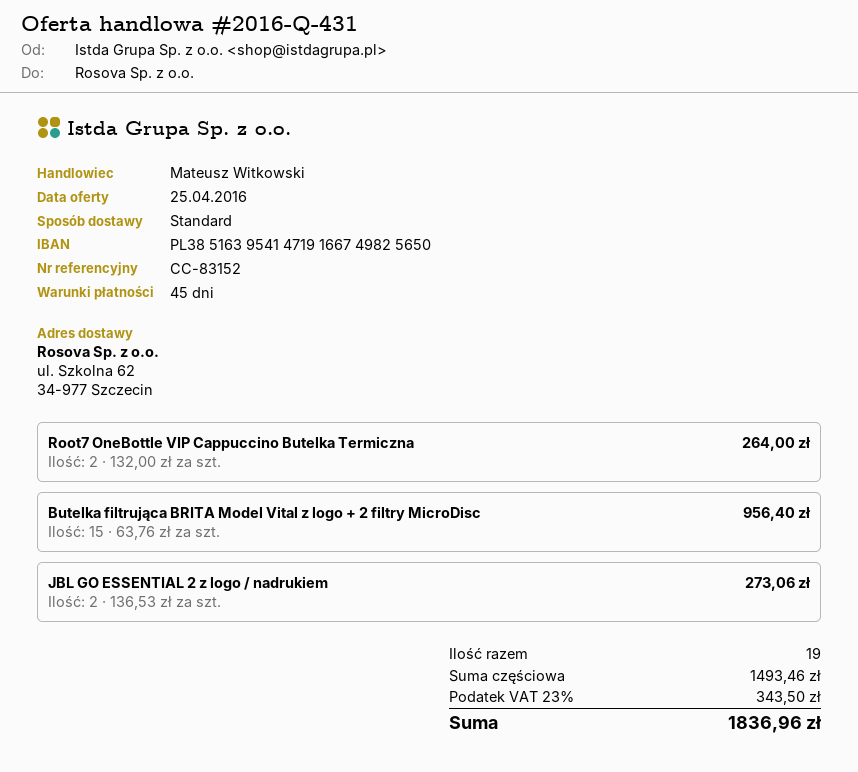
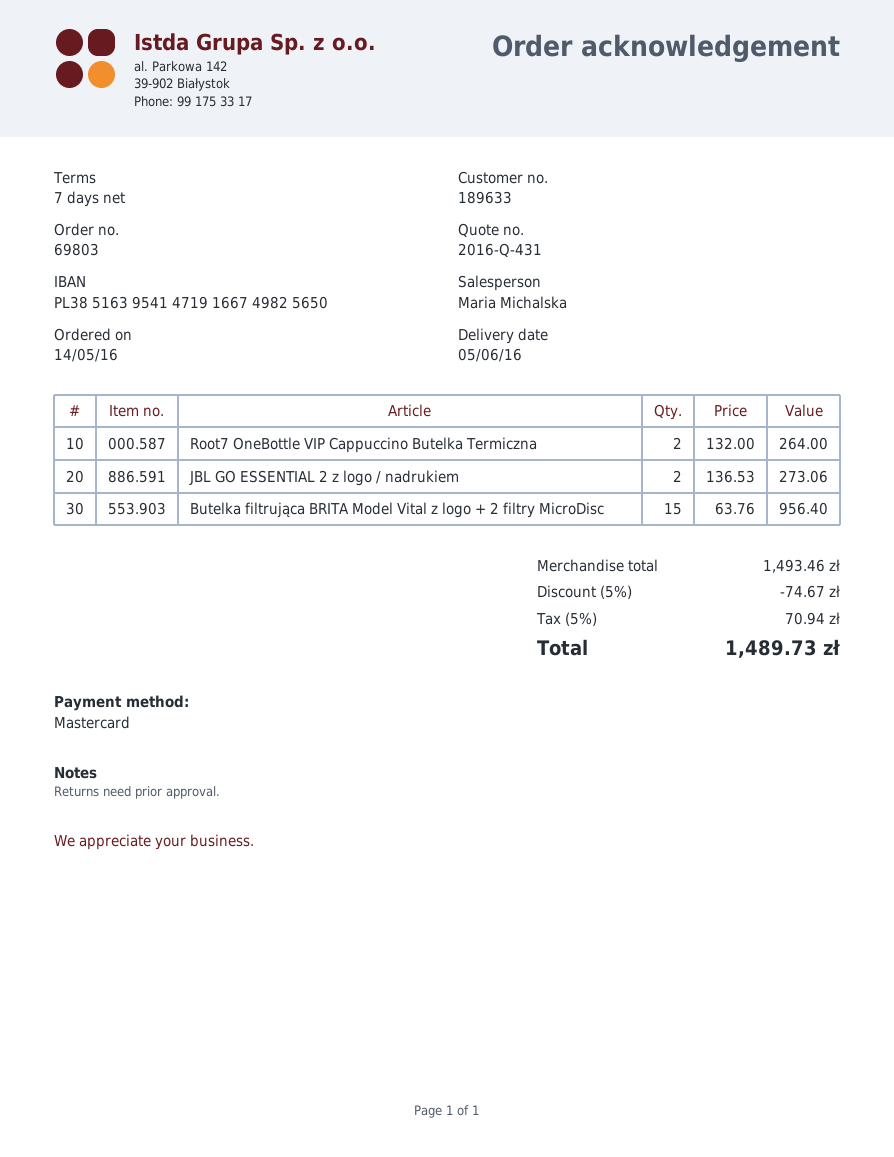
payment terms: 45 days -> 7 days
sales rep: Mateusz Witkowski -> Maria Michalska
discount: none -> 5% = 74.67
tax: 23% = 343.50 -> 5% = 70.94
total: 1836.96 -> 1489.73

